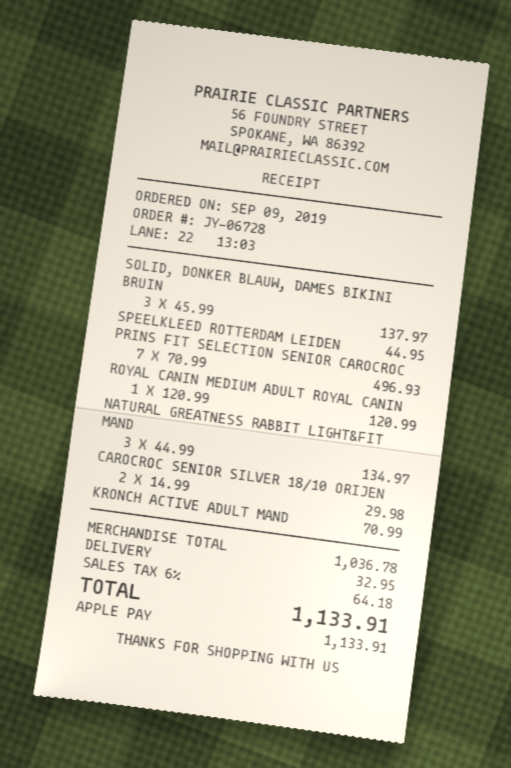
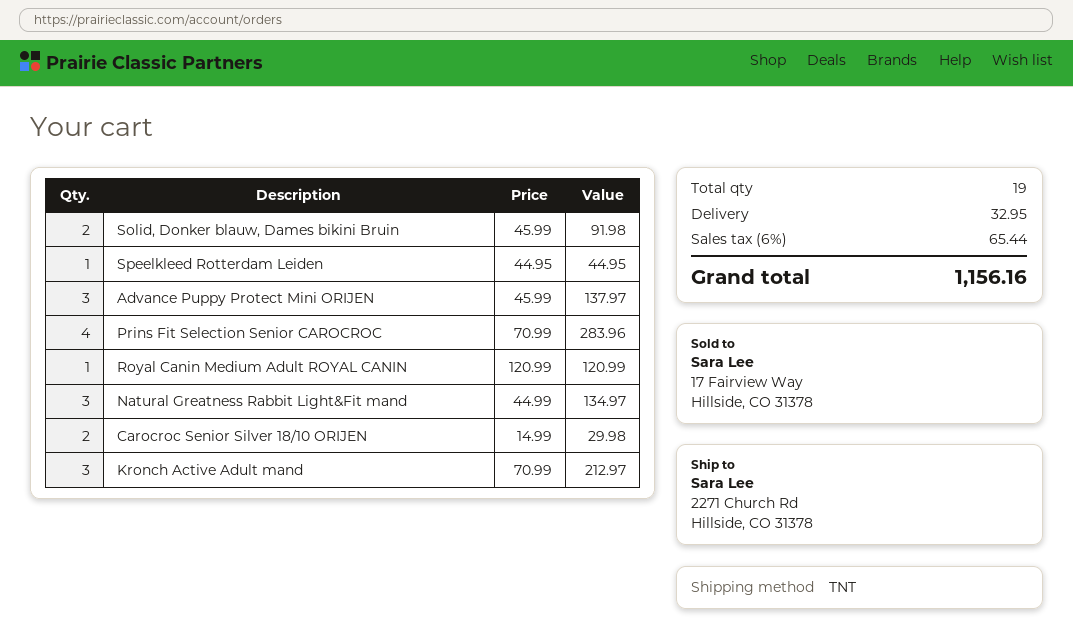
SOLID, DONKER BLAUW, DAMES BIKINI BRUIN: 3 x 45.99 = 137.97 -> 2 x 45.99 = 91.98
PRINS FIT SELECTION SENIOR CAROCROC: 7 x 70.99 = 496.93 -> 4 x 70.99 = 283.96
KRONCH ACTIVE ADULT MAND: 1 x 70.99 = 70.99 -> 3 x 70.99 = 212.97
Advance Puppy Protect Mini ORIJEN: none -> 3 x 45.99 = 137.97
tax: 6% = 64.18 -> 6% = 65.44
total: 1133.91 -> 1156.16

